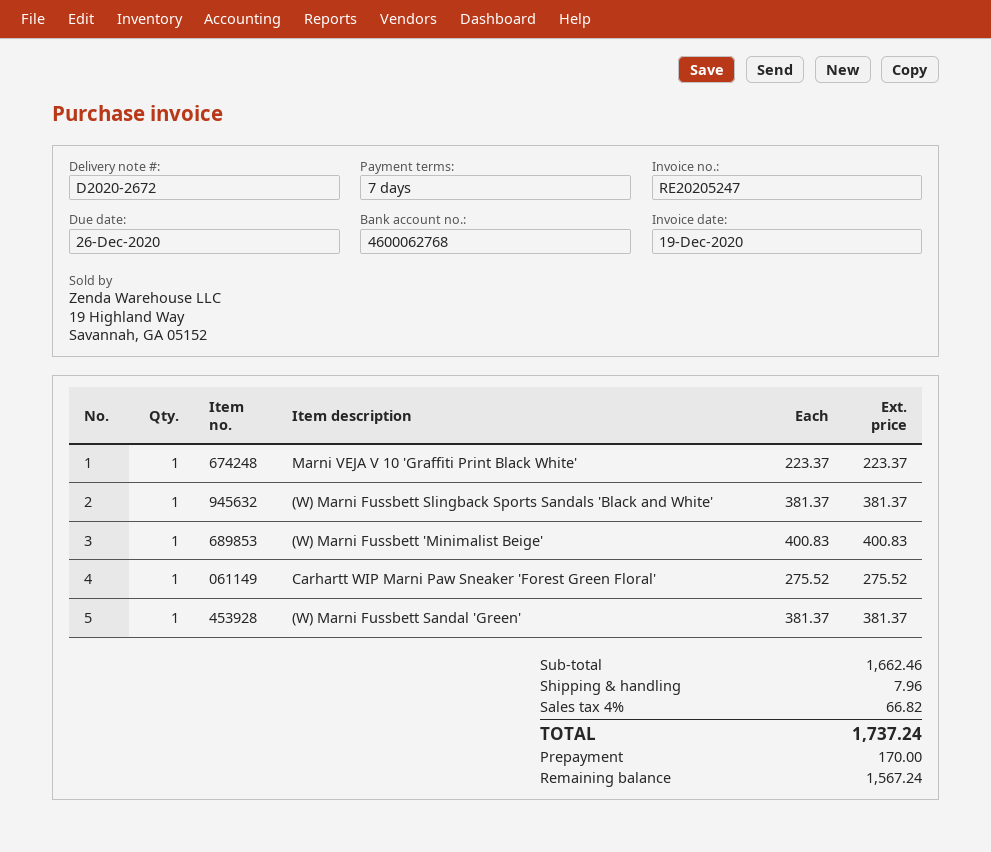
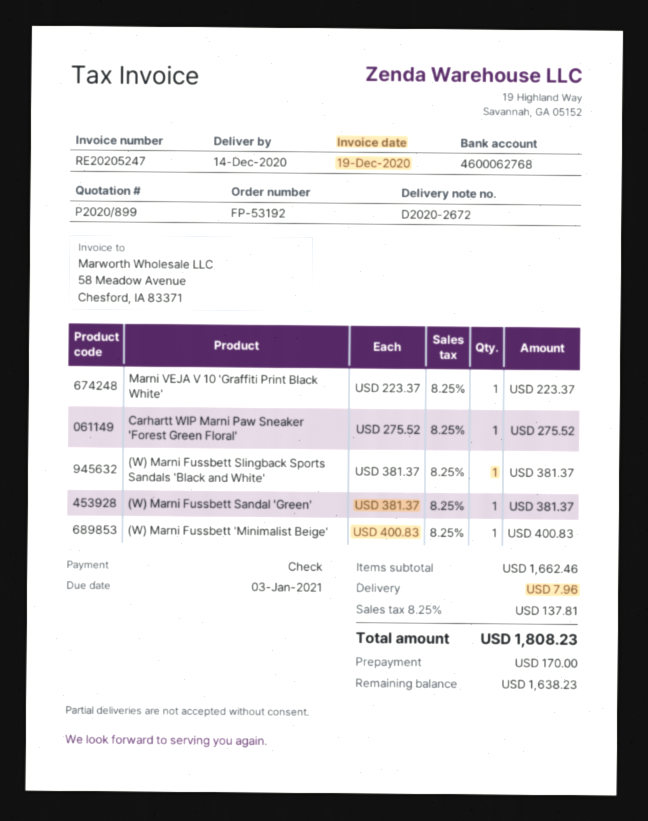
due date: 2020-12-26 -> 2021-01-03
tax: 4% = 66.82 -> 8.25% = 137.81
total: 1737.24 -> 1808.23
balance: 1567.24 -> 1638.23

